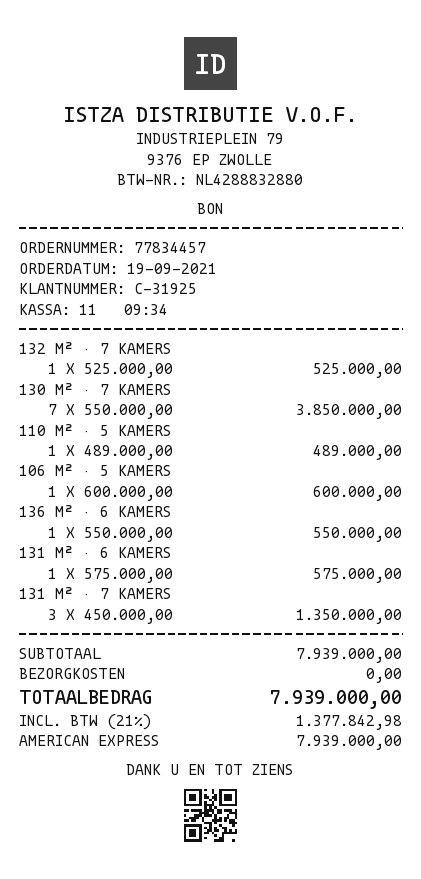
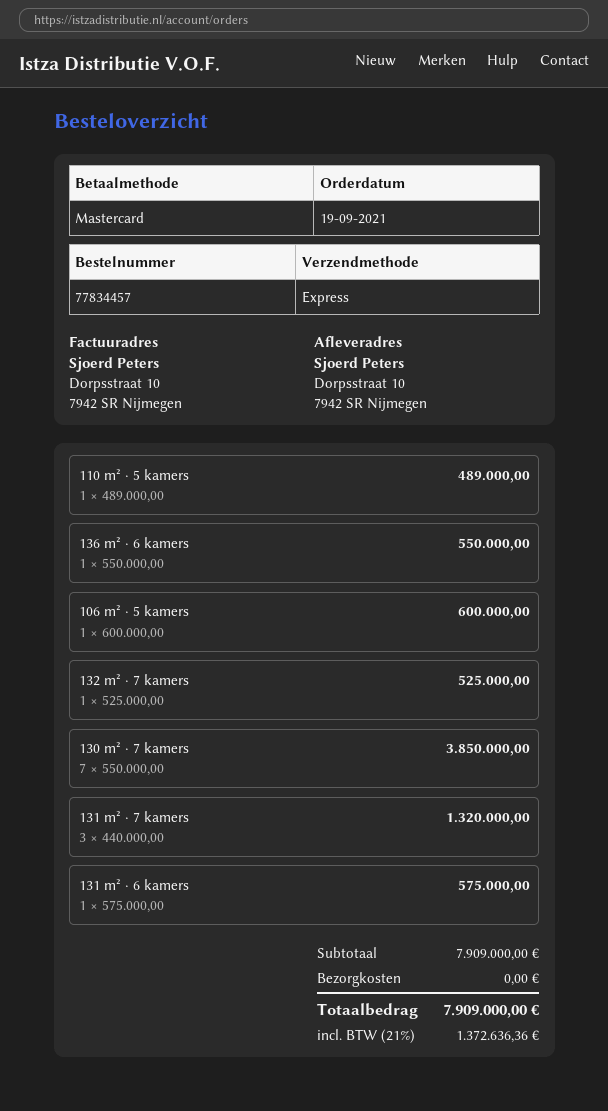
payment method: American Express -> Mastercard
131 M² · 7 KAMERS: 3 x 450000.00 = 1350000.00 -> 3 x 440000.00 = 1320000.00
subtotal: 7939000.00 -> 7909000.00
tax: 21% = 1377842.98 -> 21% = 1372636.36
total: 7939000.00 -> 7909000.00

